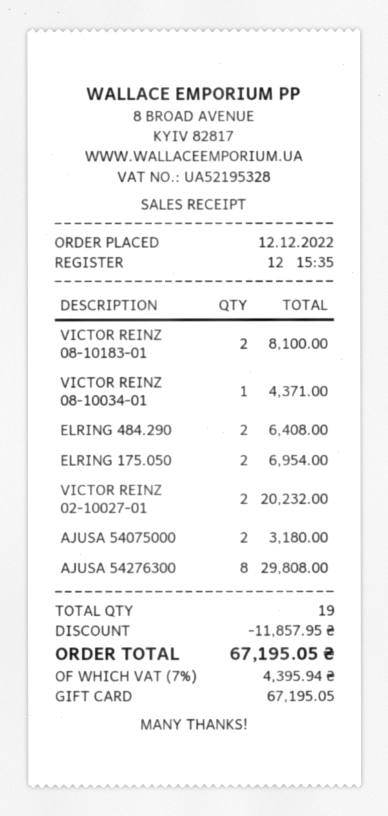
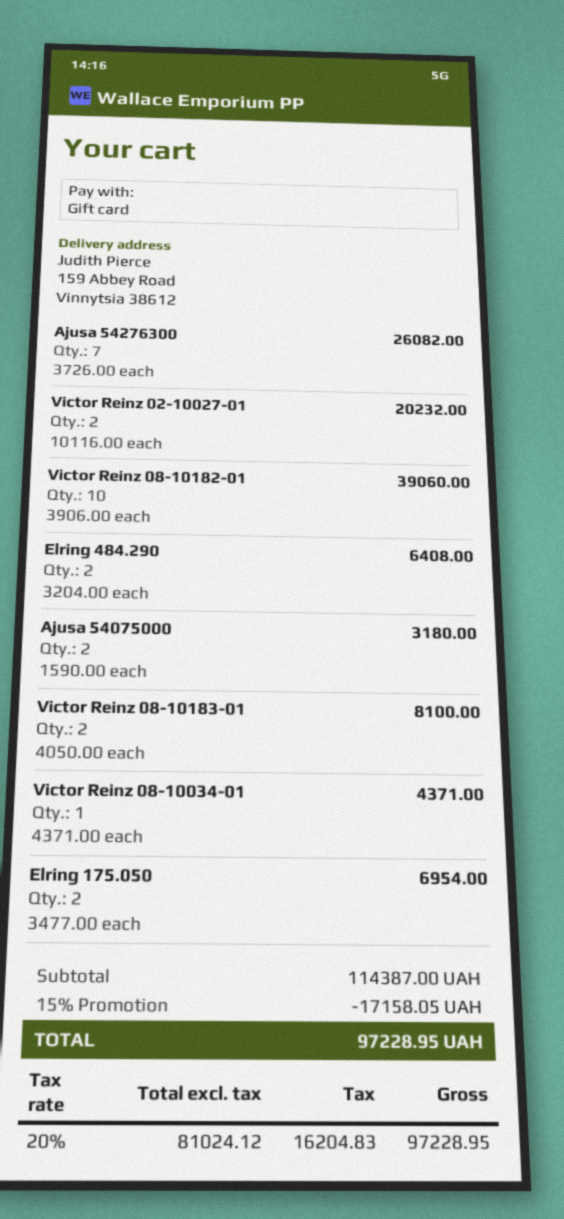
AJUSA 54276300: 8 for 29808.00 -> 7 for 26082.00
Victor Reinz 08-10182-01: none -> 10 for 39060.00
discount: 11857.95 -> 17158.05
tax: 7% = 4395.94 -> 20% = 16204.83
total: 67195.05 -> 97228.95

